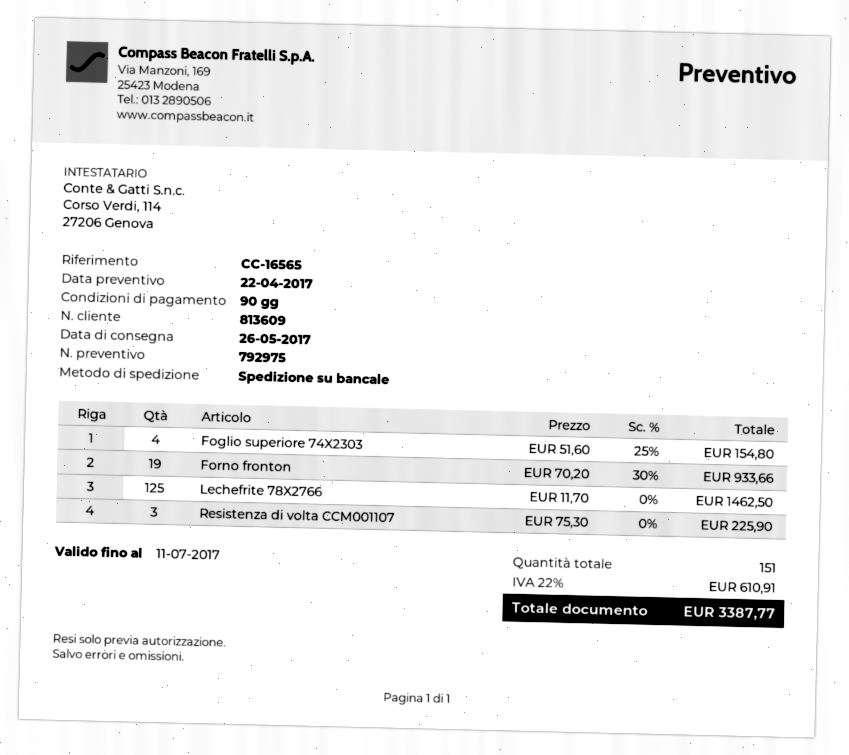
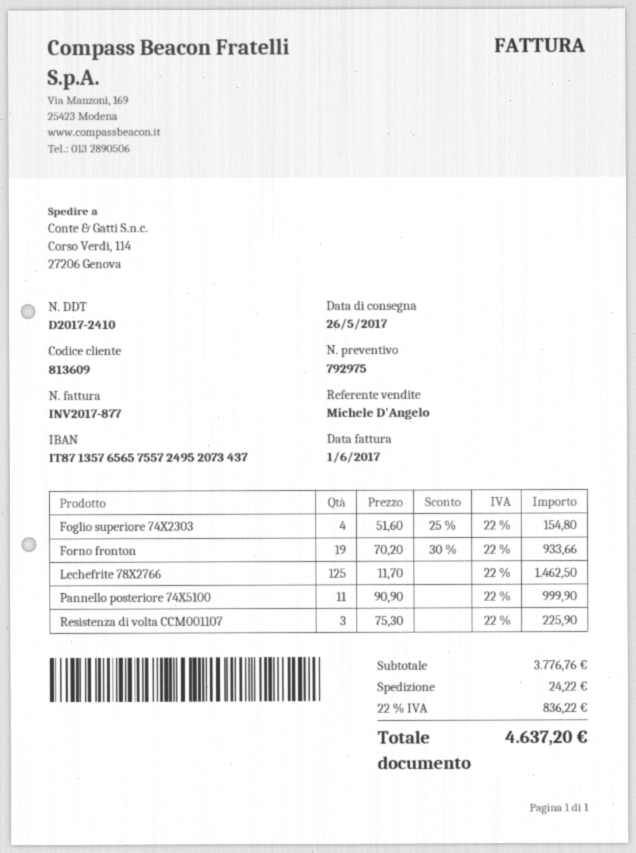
Pannello posteriore 74X5100: none -> 11 x 90.90 = 999.90
shipping: none -> 24.22
tax: 22% = 610.91 -> 22% = 836.22
total: 3387.77 -> 4637.20

